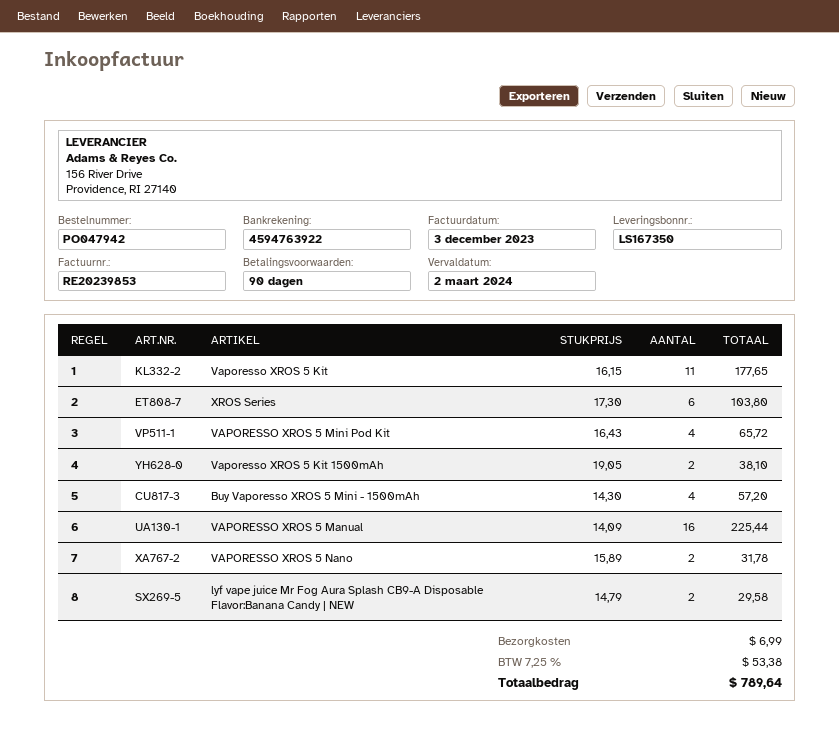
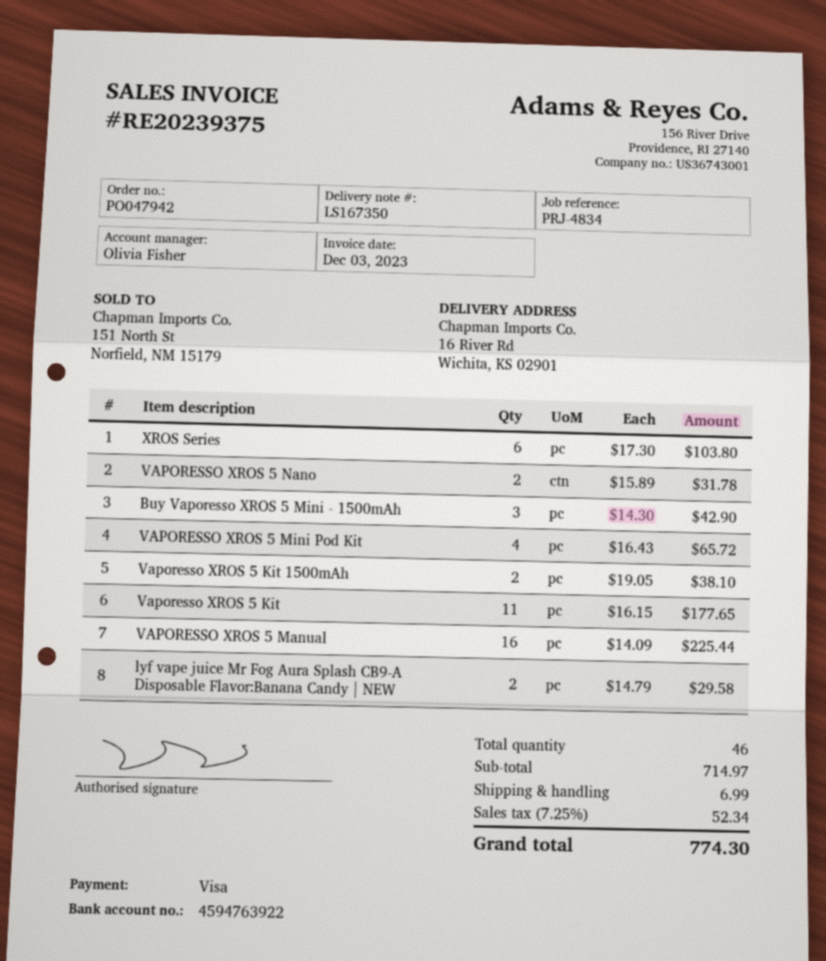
invoice number: RE20239853 -> RE20239375
Buy Vaporesso XROS 5 Mini - 1500mAh: 4 x 14.30 = 57.20 -> 3 x 14.30 = 42.90
tax: 7.25% = 53.38 -> 7.25% = 52.34
total: 789.64 -> 774.30

